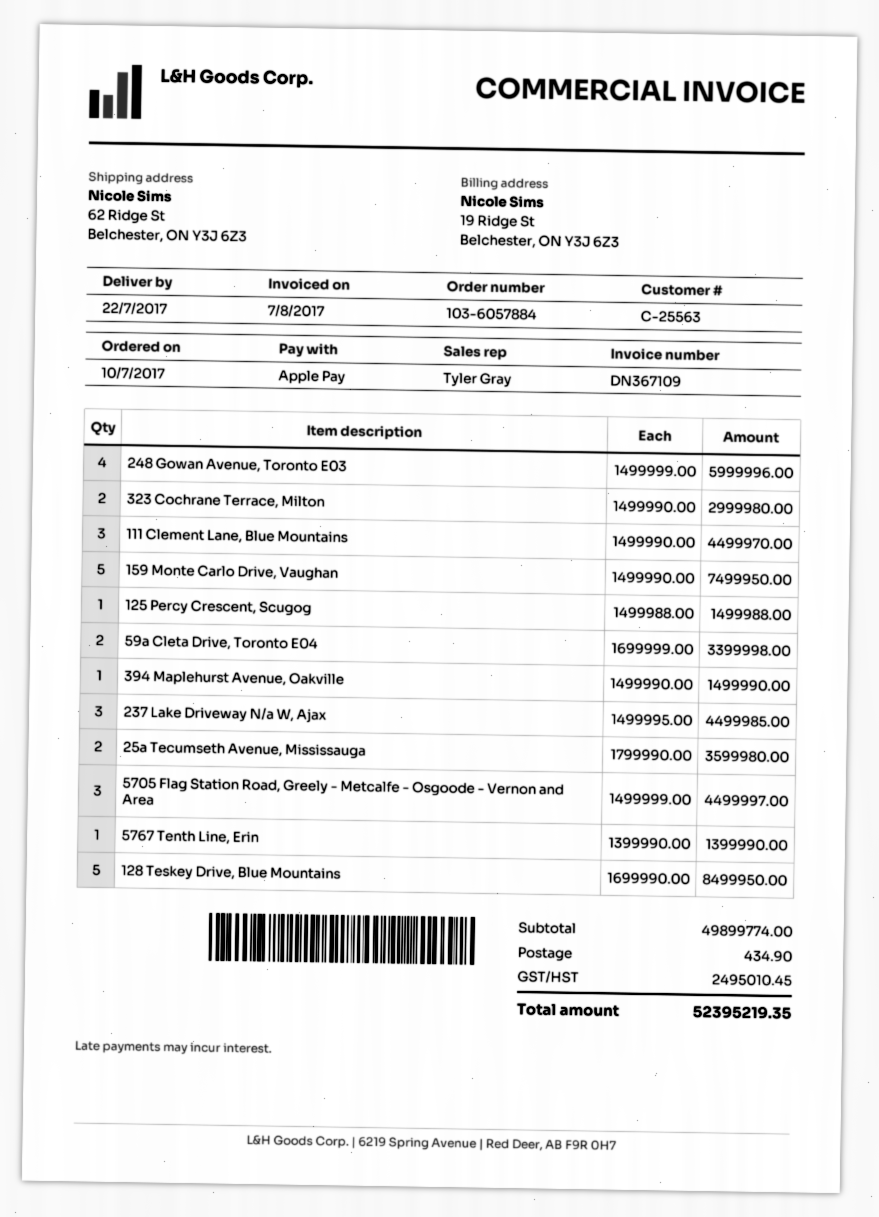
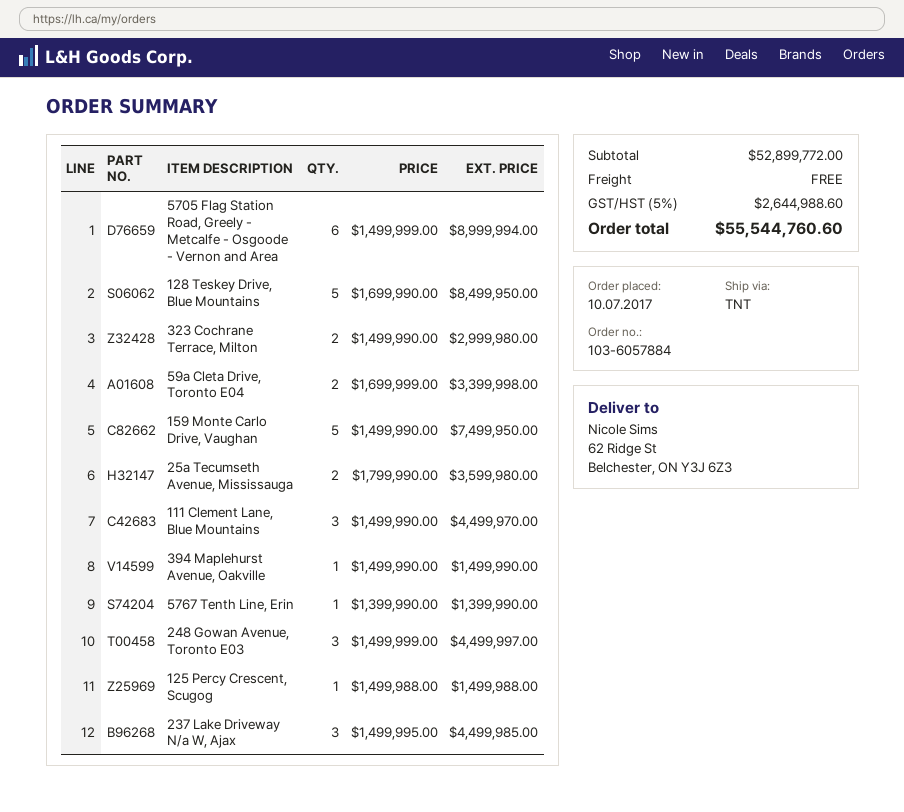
248 Gowan Avenue, Toronto E03: 4 x 1499999.00 = 5999996.00 -> 3 x 1499999.00 = 4499997.00
5705 Flag Station Road, Greely - Metcalfe - Osgoode - Vernon and Area: 3 x 1499999.00 = 4499997.00 -> 6 x 1499999.00 = 8999994.00
subtotal: 49899774.00 -> 52899772.00
shipping: 434.90 -> 0.00
tax: 2495010.45 -> 2644988.60
total: 52395219.35 -> 55544760.60

